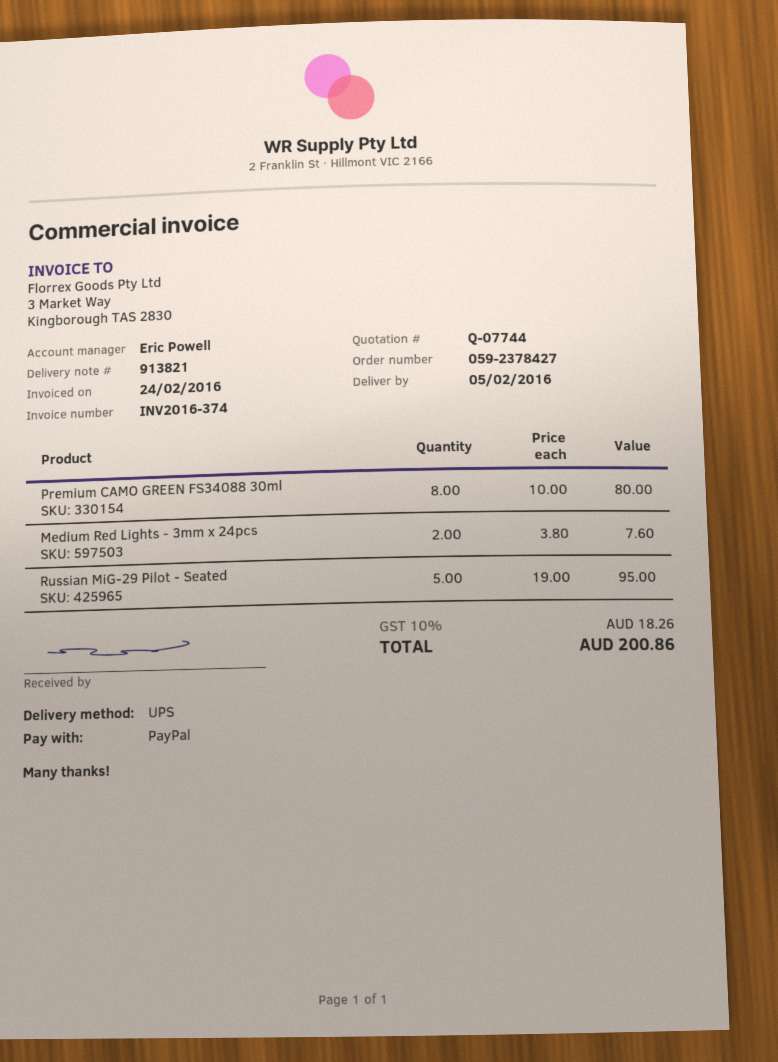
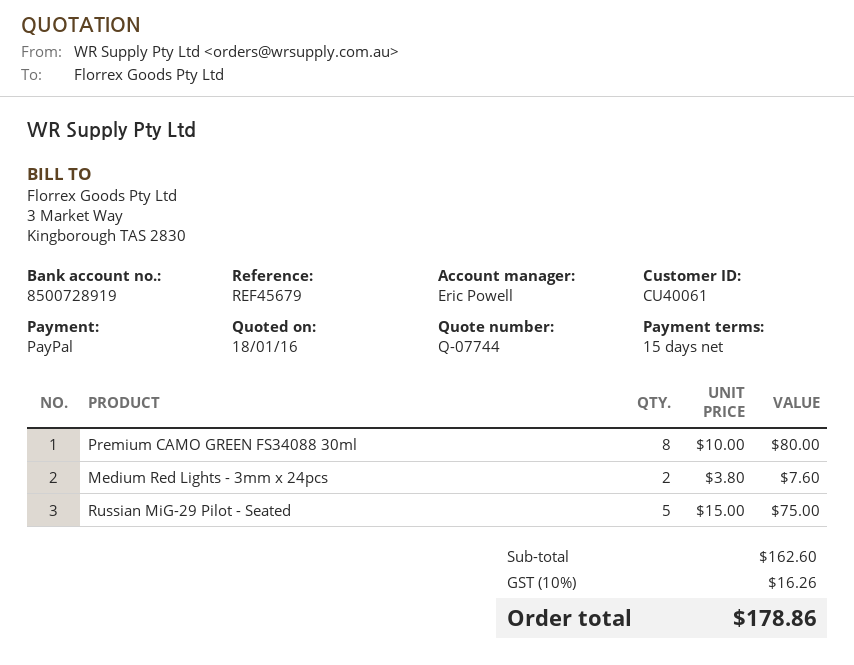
Russian MiG-29 Pilot - Seated: 5 x 19.00 = 95.00 -> 5 x 15.00 = 75.00
tax: 10% = 18.26 -> 10% = 16.26
total: 200.86 -> 178.86

